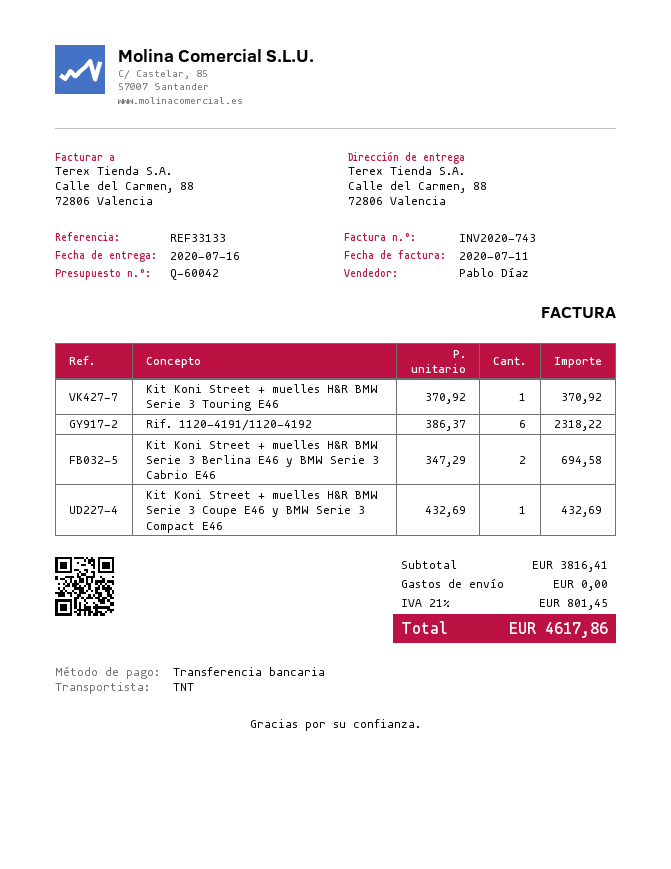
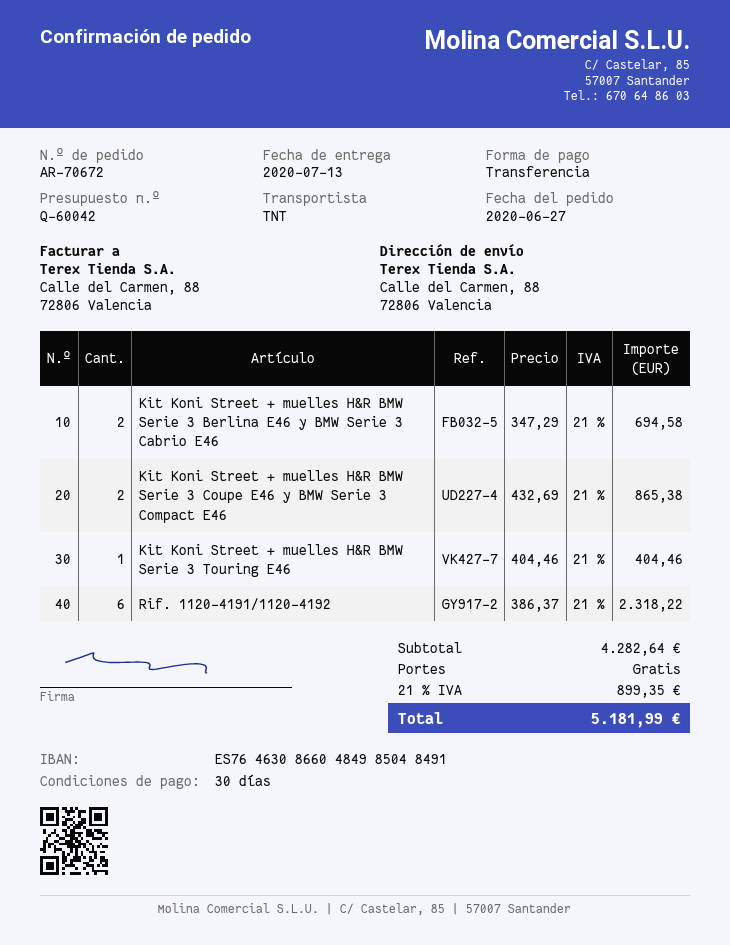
delivery date: 2020-07-16 -> 2020-07-13
Kit Koni Street + muelles H&R BMW Serie 3 Touring E46: 1 x 370.92 = 370.92 -> 1 x 404.46 = 404.46
Kit Koni Street + muelles H&R BMW Serie 3 Coupe E46 y BMW Serie 3 Compact E46: 1 x 432.69 = 432.69 -> 2 x 432.69 = 865.38
subtotal: 3816.41 -> 4282.64
tax: 21% = 801.45 -> 21% = 899.35
total: 4617.86 -> 5181.99

